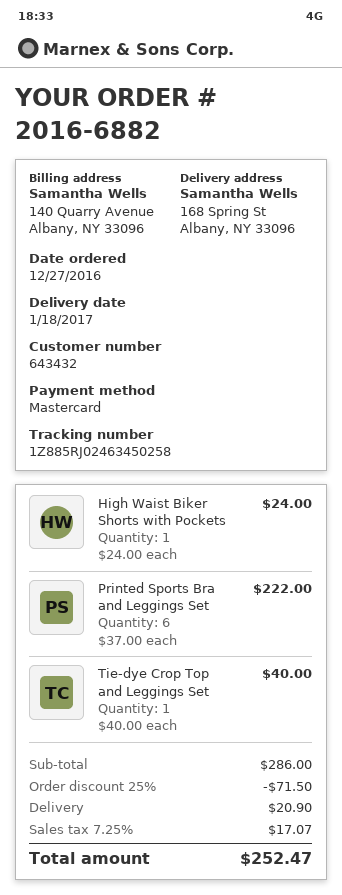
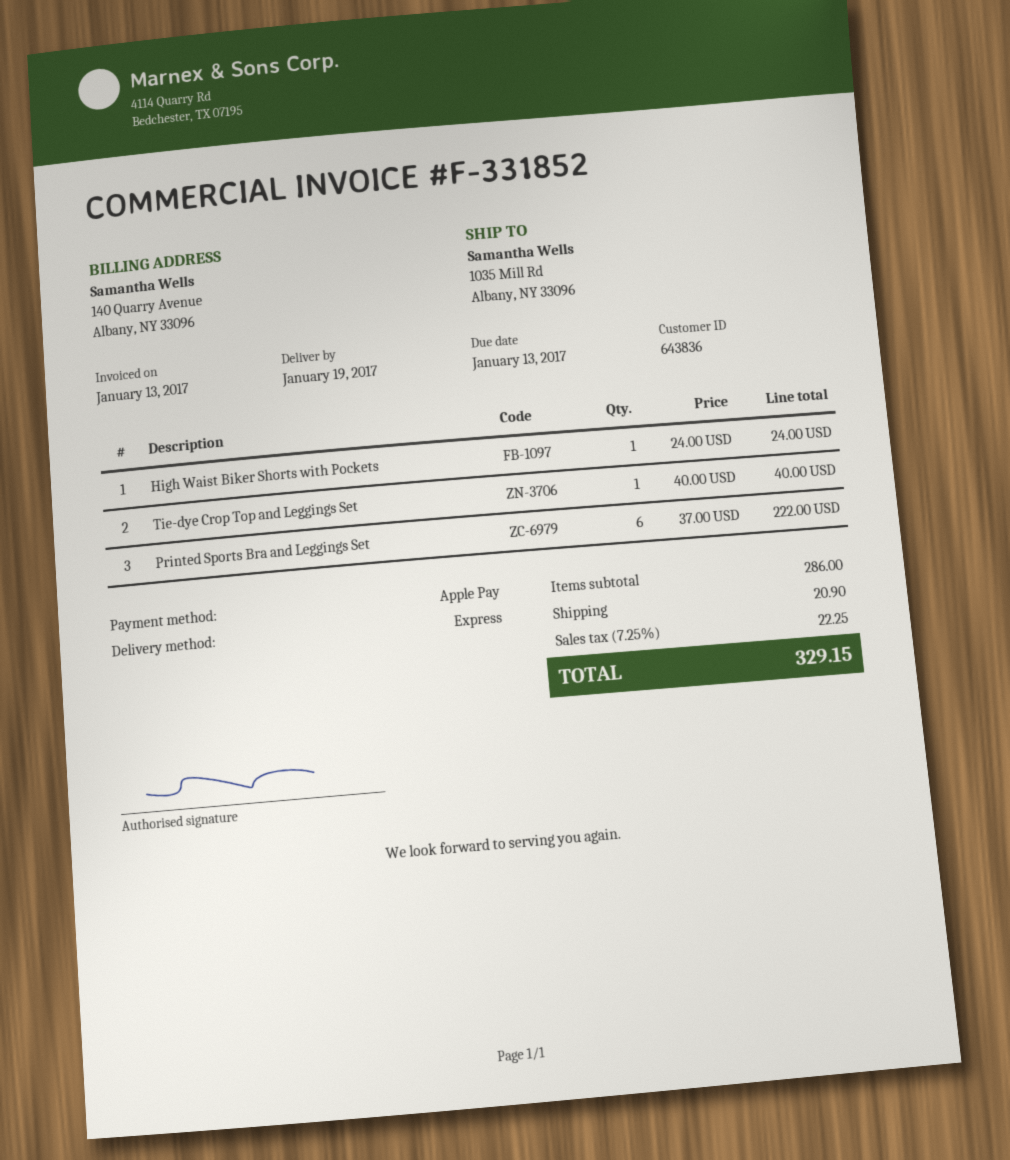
delivery date: 2017-01-18 -> 2017-01-19
customer number: 643432 -> 643836
payment method: Mastercard -> Apple Pay
ship to: 168 Spring St, Albany, NY 33096 -> 1035 Mill Rd, Albany, NY 33096
discount: 25% = 71.50 -> none
tax: 7.25% = 17.07 -> 7.25% = 22.25
total: 252.47 -> 329.15

